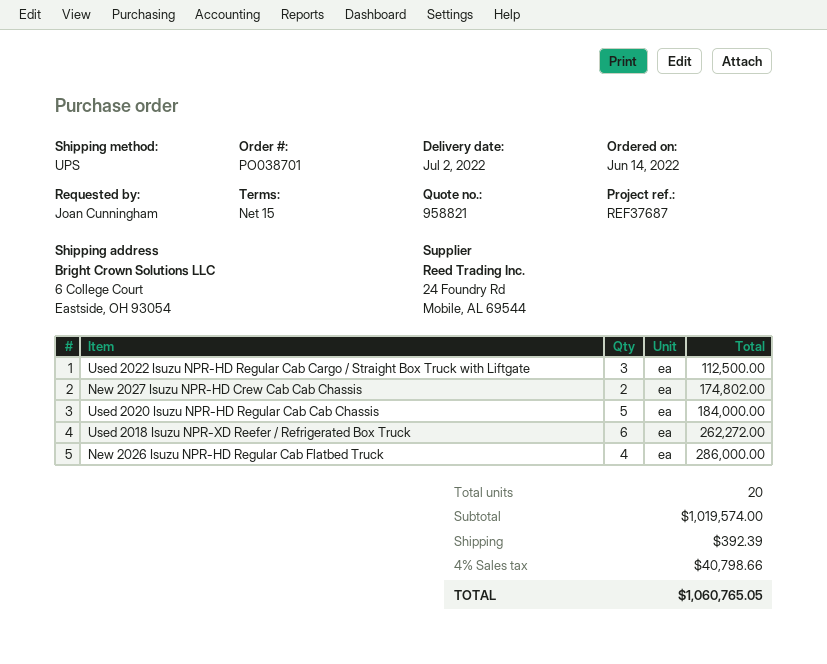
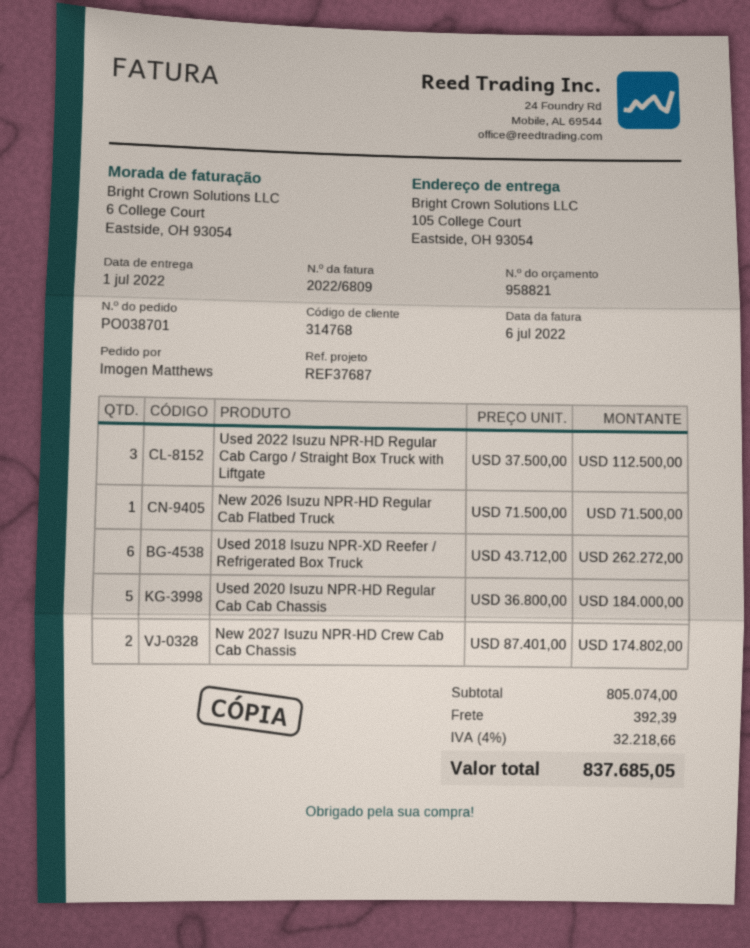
delivery date: 2022-07-02 -> 2022-07-01
ordered by: Joan Cunningham -> Imogen Matthews
ship to: 6 College Court, Eastside, OH 93054 -> 105 College Court, Eastside, OH 93054
New 2026 Isuzu NPR-HD Regular Cab Flatbed Truck: 4 for 286000.00 -> 1 for 71500.00
subtotal: 1019574.00 -> 805074.00
tax: 4% = 40798.66 -> 4% = 32218.66
total: 1060765.05 -> 837685.05

